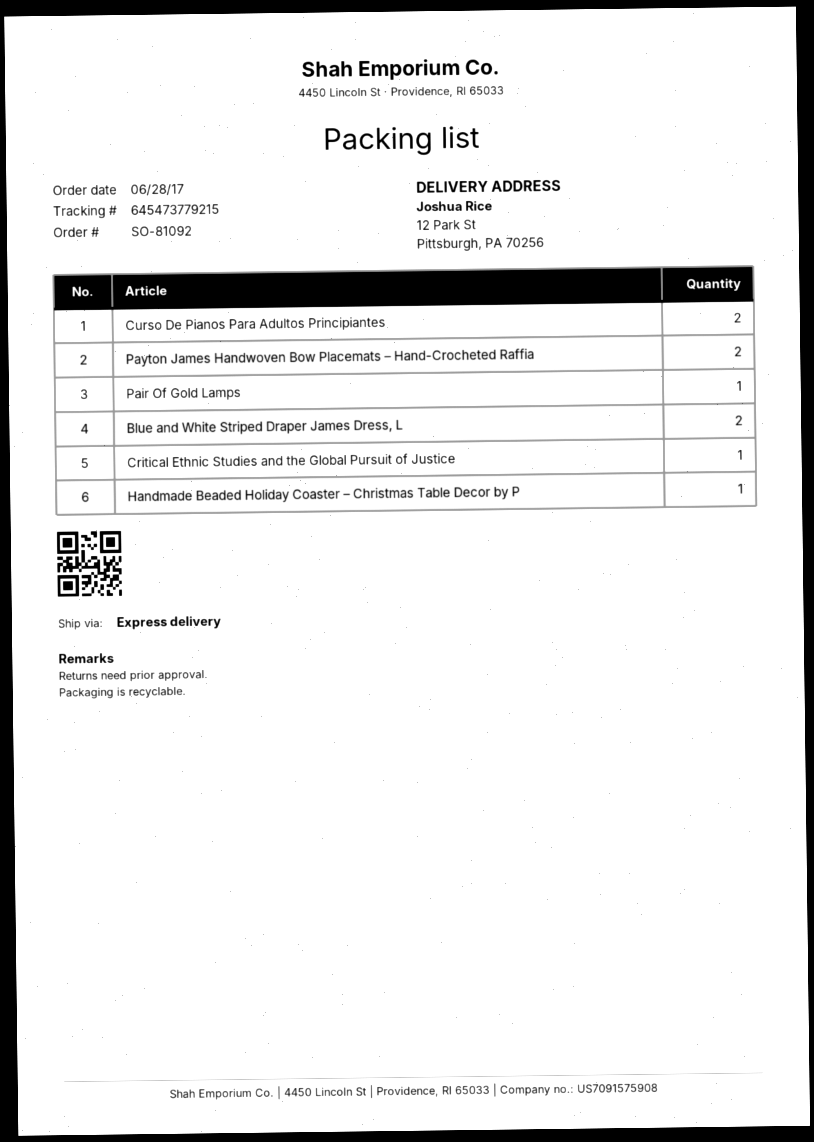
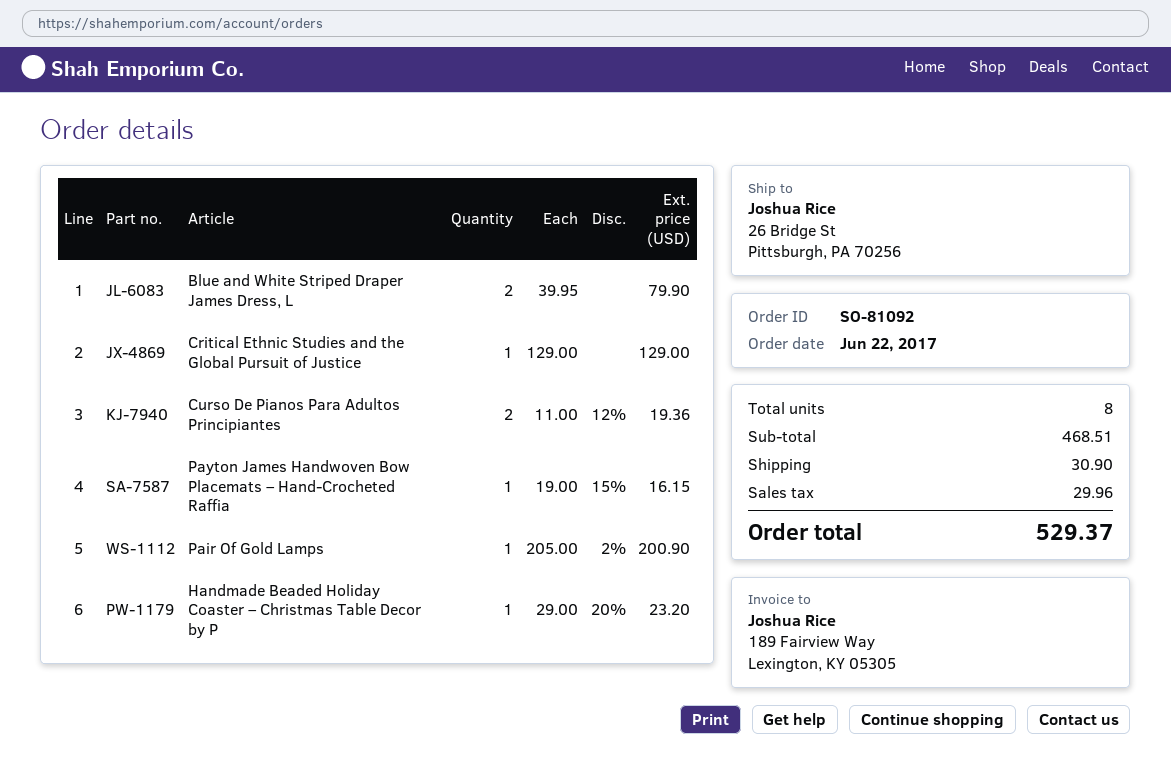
order date: 2017-06-28 -> 2017-06-22
ship to: 12 Park St, Pittsburgh, PA 70256 -> 26 Bridge St, Pittsburgh, PA 70256
Payton James Handwoven Bow Placemats – Hand-Crocheted Raffia: 2 -> 1

